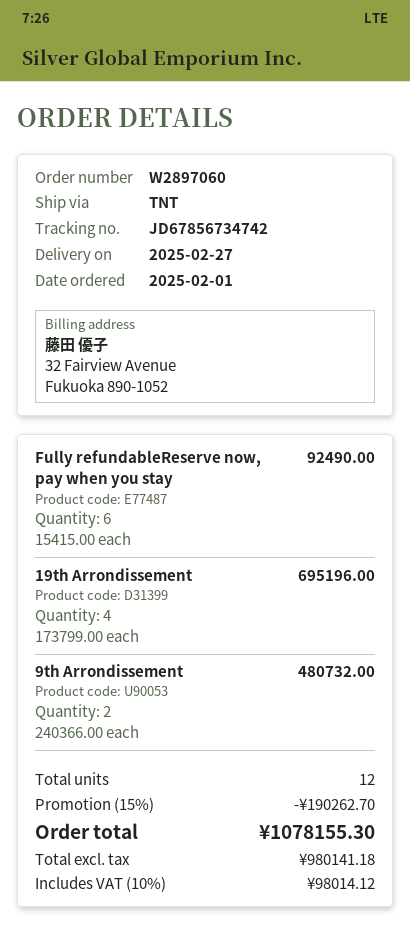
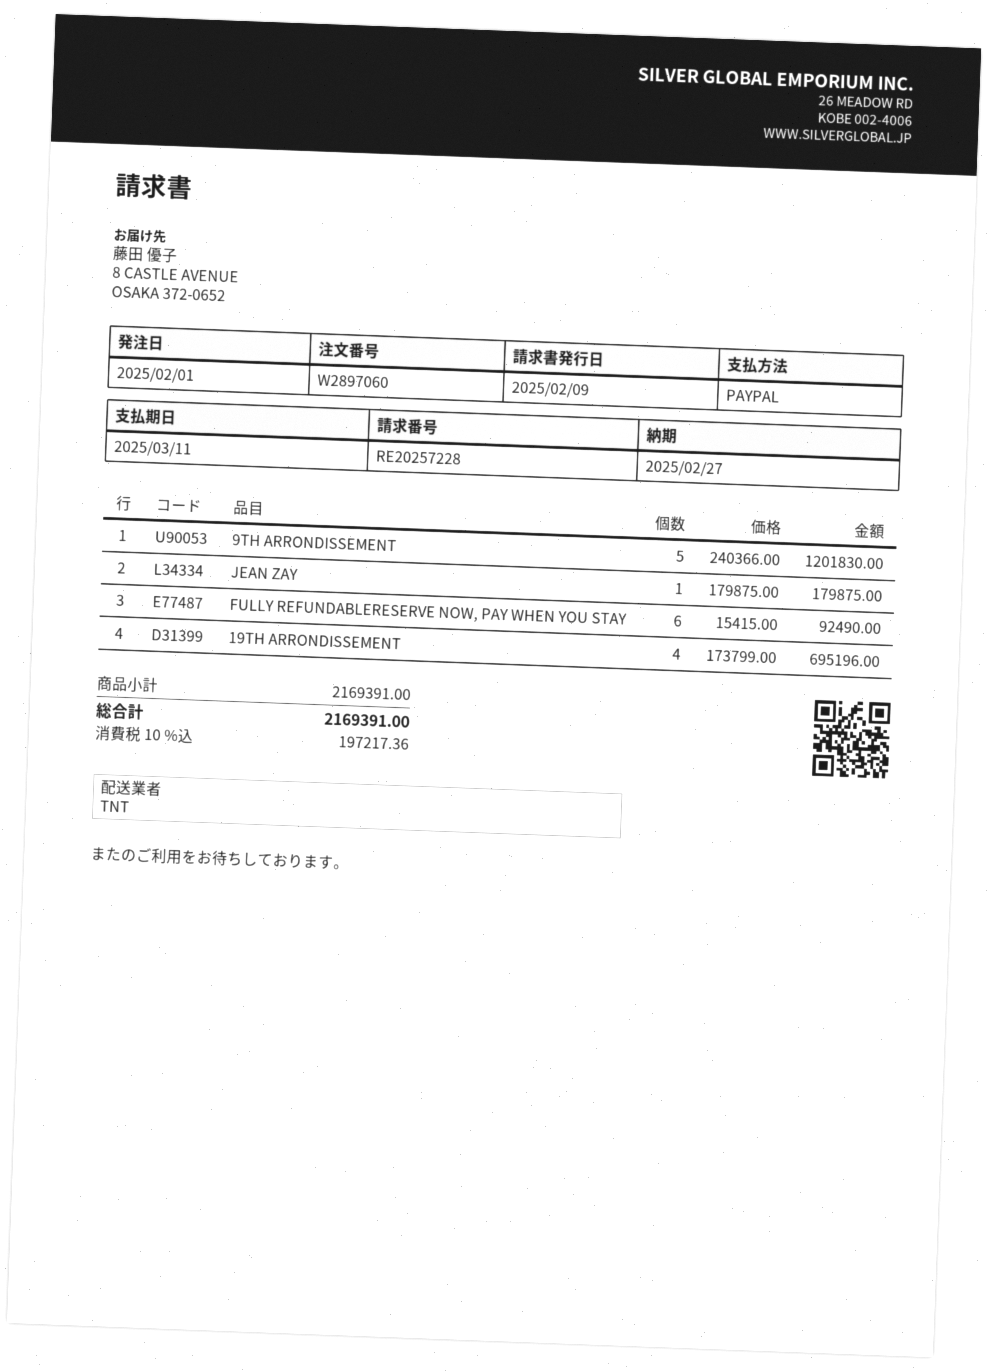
9th Arrondissement: 2 x 240366.00 = 480732.00 -> 5 x 240366.00 = 1201830.00
JEAN ZAY: none -> 1 x 179875.00 = 179875.00
discount: 15% = 190262.70 -> none
tax: 10% = 98014.12 -> 10% = 197217.36
total: 1078155.30 -> 2169391.00

